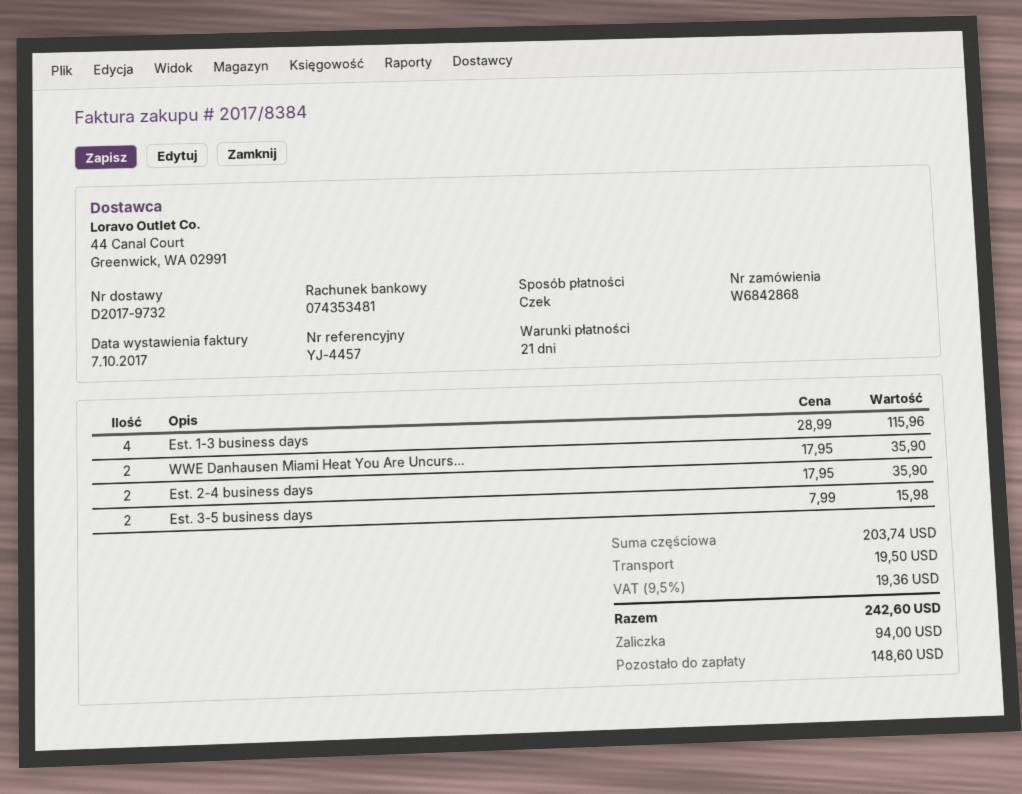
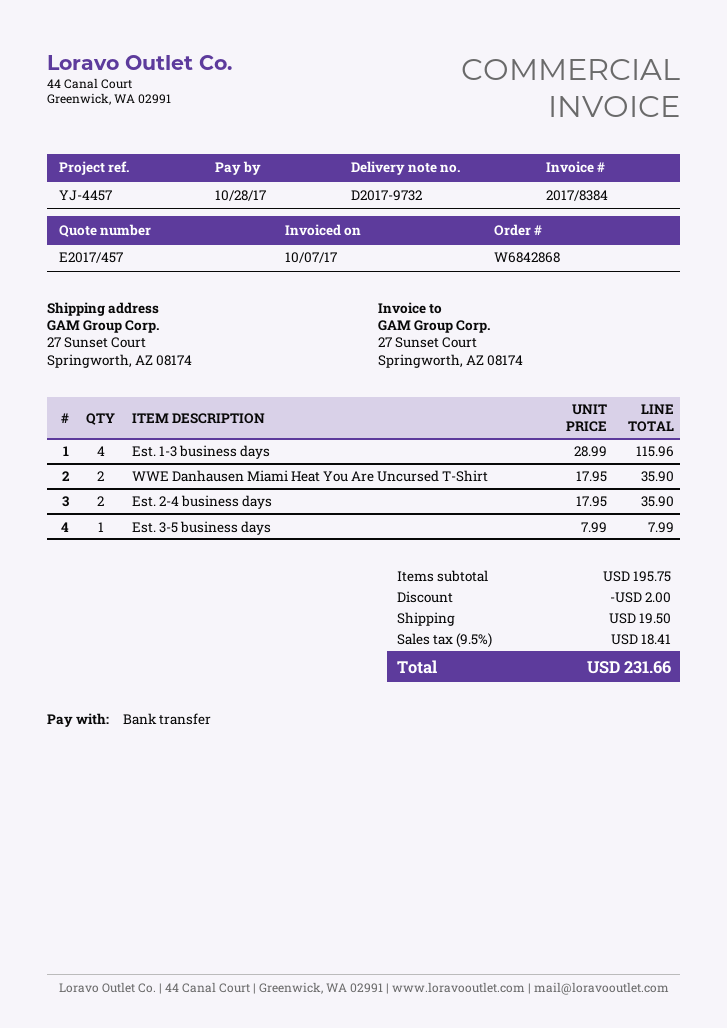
payment method: cheque -> bank transfer
Est. 3-5 business days: 2 x 7.99 = 15.98 -> 1 x 7.99 = 7.99
subtotal: 203.74 -> 195.75
discount: none -> 2.00
tax: 9.5% = 19.36 -> 9.5% = 18.41
total: 242.60 -> 231.66

